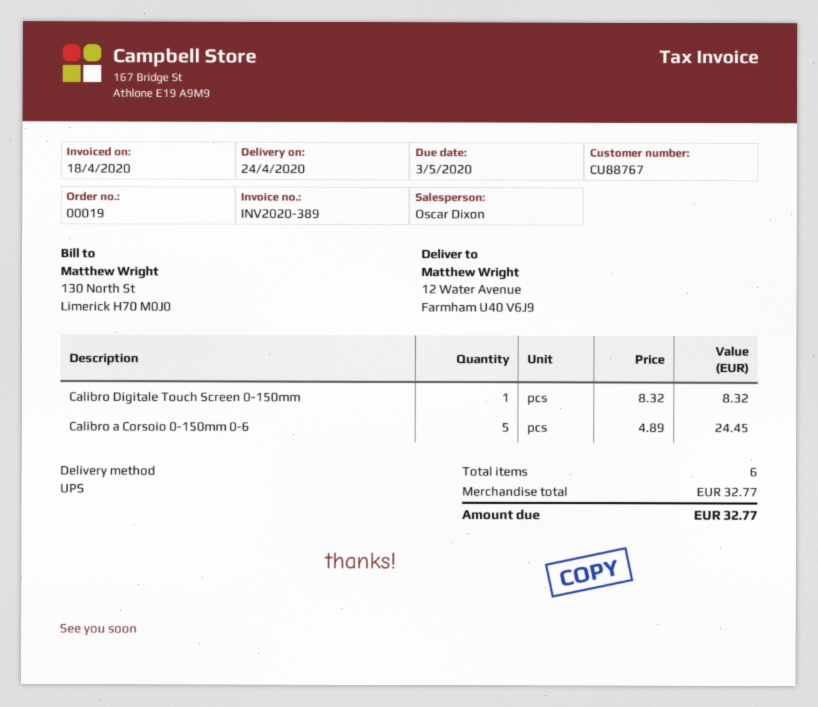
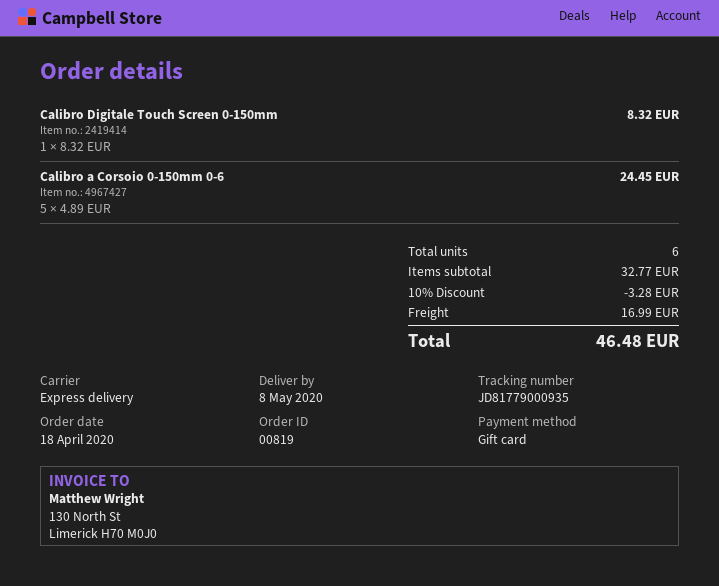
order number: 00019 -> 00819
delivery date: 2020-04-24 -> 2020-05-08
shipping method: UPS -> express
discount: none -> 10% = 3.28
shipping: none -> 16.99
total: 32.77 -> 46.48

